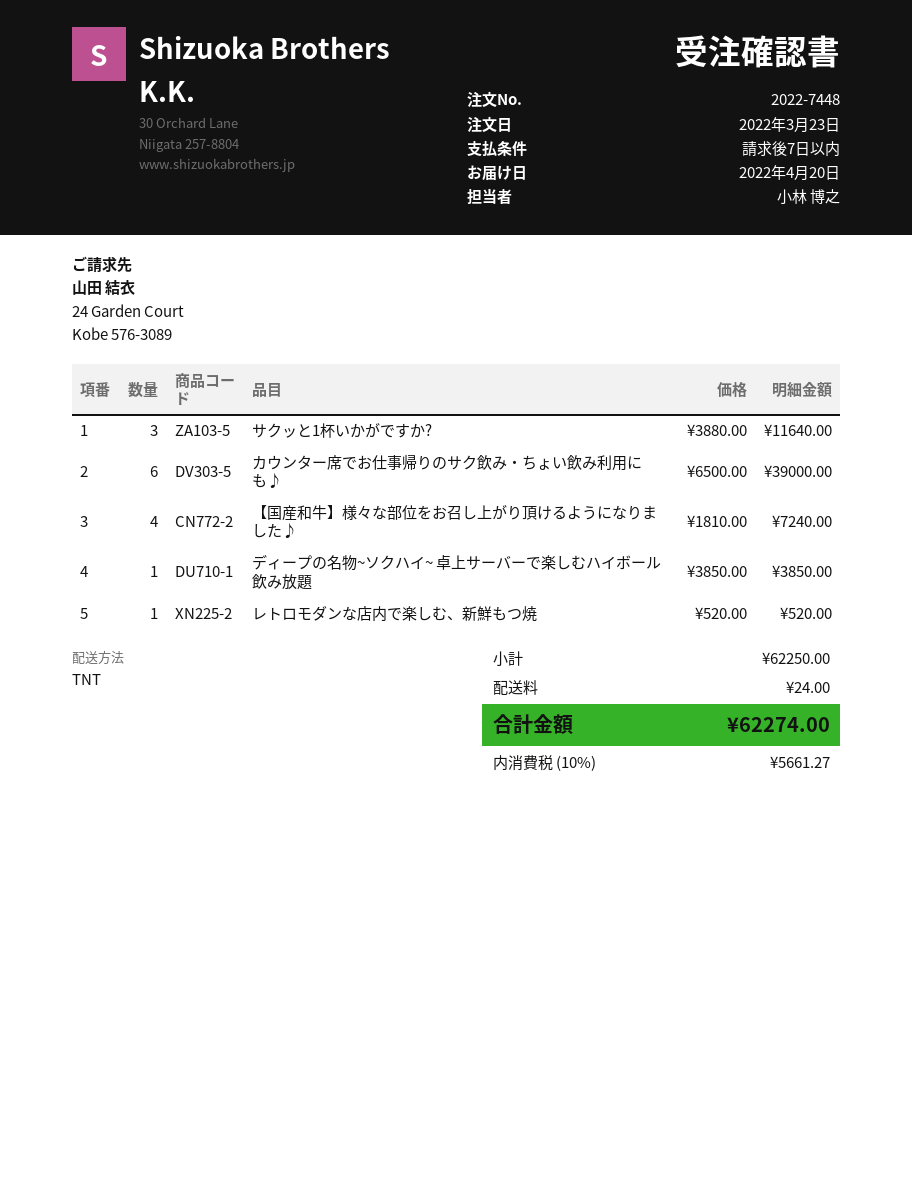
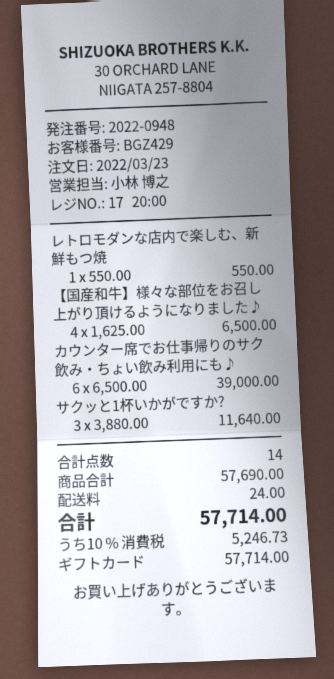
order number: 2022-7448 -> 2022-0948
【国産和牛】様々な部位をお召し上がり頂けるようになりました♪: 4 x 1810.00 = 7240.00 -> 4 x 1625.00 = 6500.00
ディープの名物~ソクハイ~ 卓上サーバーで楽しむハイボール飲み放題: 1 x 3850.00 = 3850.00 -> none
レトロモダンな店内で楽しむ、新鮮もつ焼: 1 x 520.00 = 520.00 -> 1 x 550.00 = 550.00
subtotal: 62250.00 -> 57690.00
tax: 10% = 5661.27 -> 10% = 5246.73
total: 62274.00 -> 57714.00

